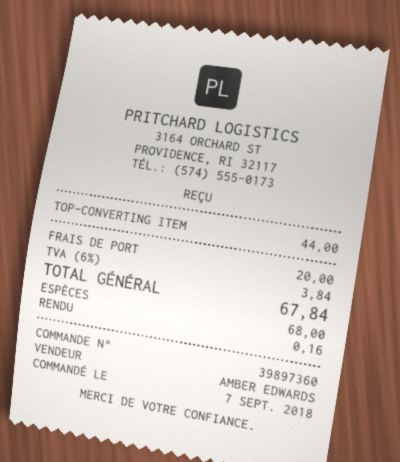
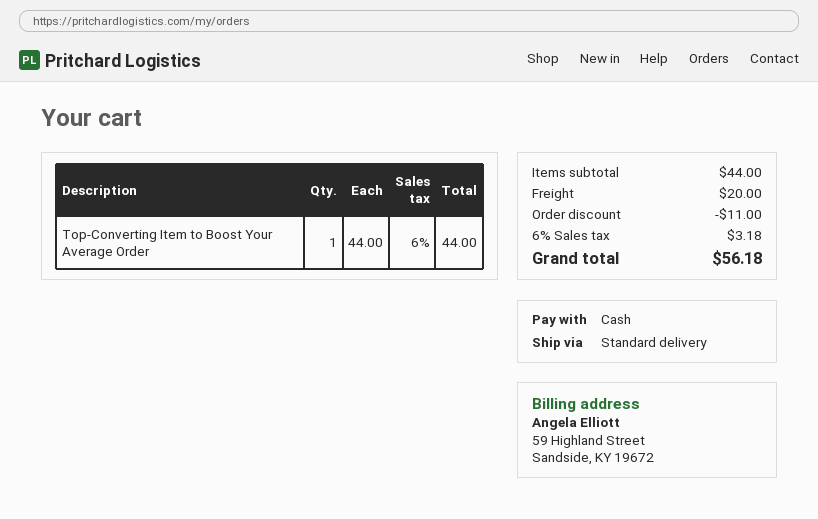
discount: none -> 11.00
tax: 6% = 3.84 -> 6% = 3.18
total: 67.84 -> 56.18

